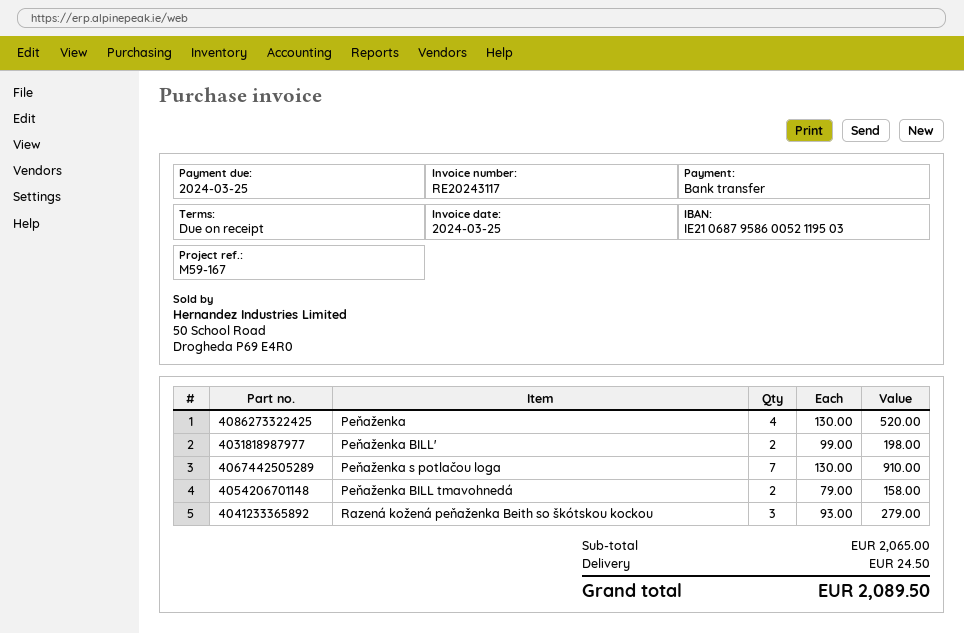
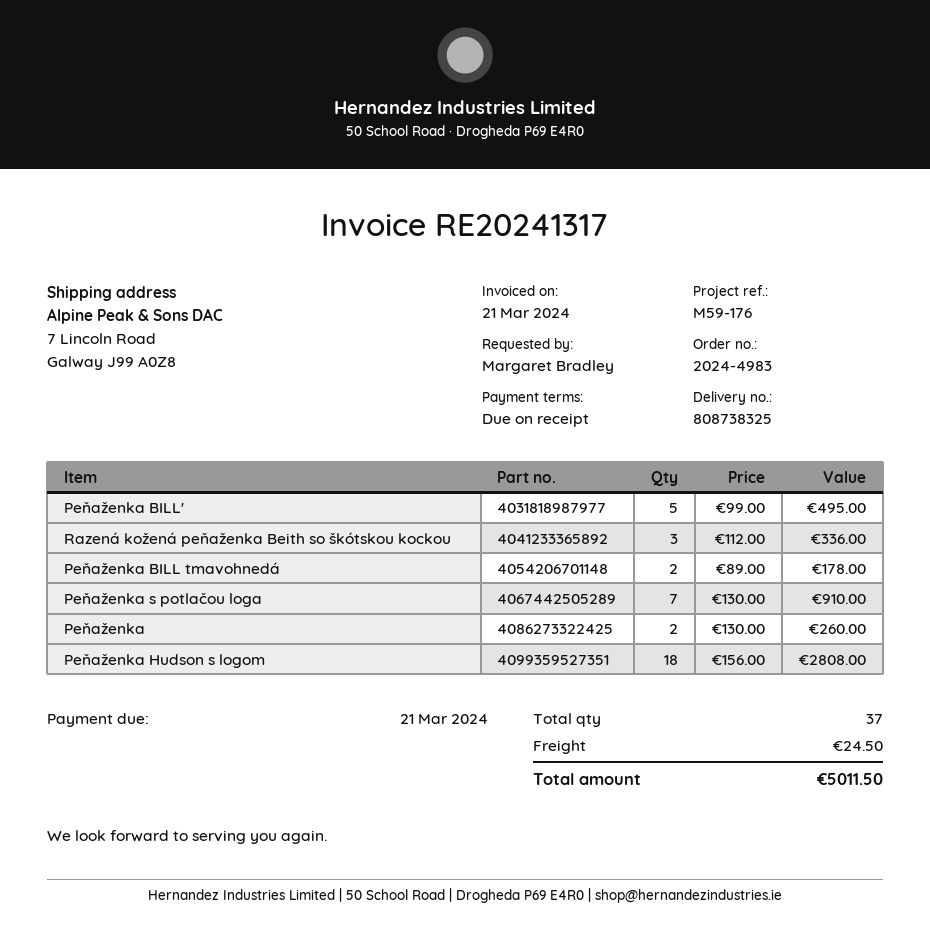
invoice number: RE20243117 -> RE20241317
invoice date: 2024-03-25 -> 2024-03-21
due date: 2024-03-25 -> 2024-03-21
reference: M59-167 -> M59-176
Peňaženka: 4 x 130.00 = 520.00 -> 2 x 130.00 = 260.00
Peňaženka BILL': 2 x 99.00 = 198.00 -> 5 x 99.00 = 495.00
Peňaženka BILL tmavohnedá: 2 x 79.00 = 158.00 -> 2 x 89.00 = 178.00
Razená kožená peňaženka Beith so škótskou kockou: 3 x 93.00 = 279.00 -> 3 x 112.00 = 336.00
Peňaženka Hudson s logom: none -> 18 x 156.00 = 2808.00
total: 2089.50 -> 5011.50

